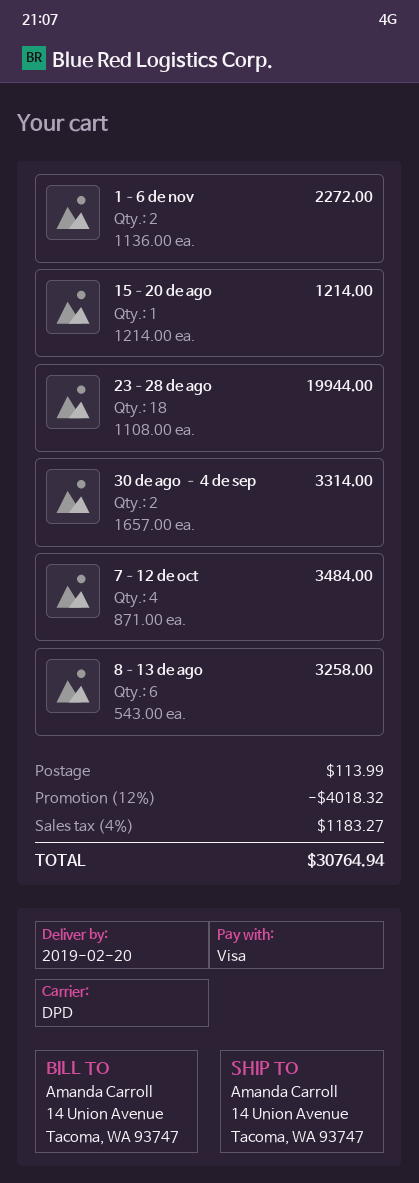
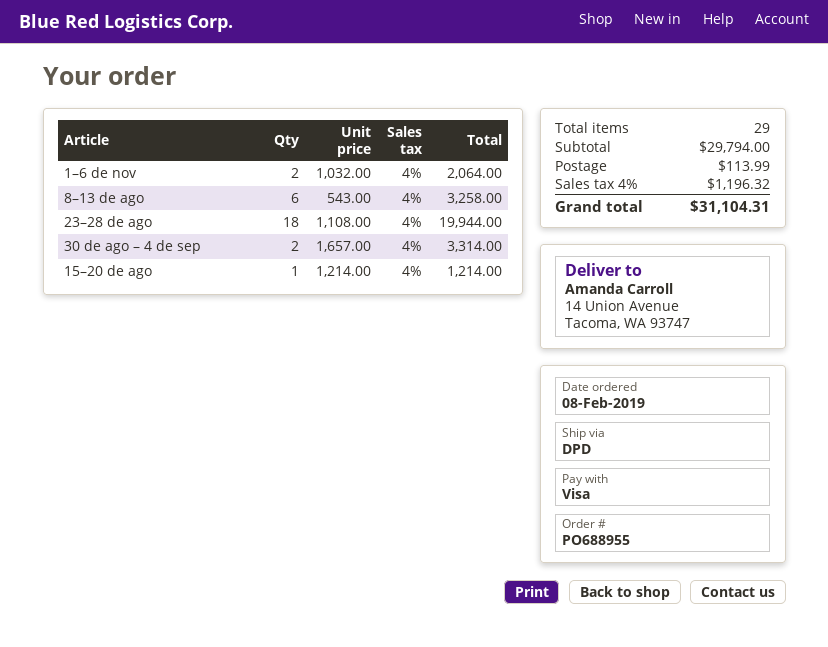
1–6 de nov: 2 x 1136.00 = 2272.00 -> 2 x 1032.00 = 2064.00
7–12 de oct: 4 x 871.00 = 3484.00 -> none
discount: 12% = 4018.32 -> none
tax: 4% = 1183.27 -> 4% = 1196.32
total: 30764.94 -> 31104.31

